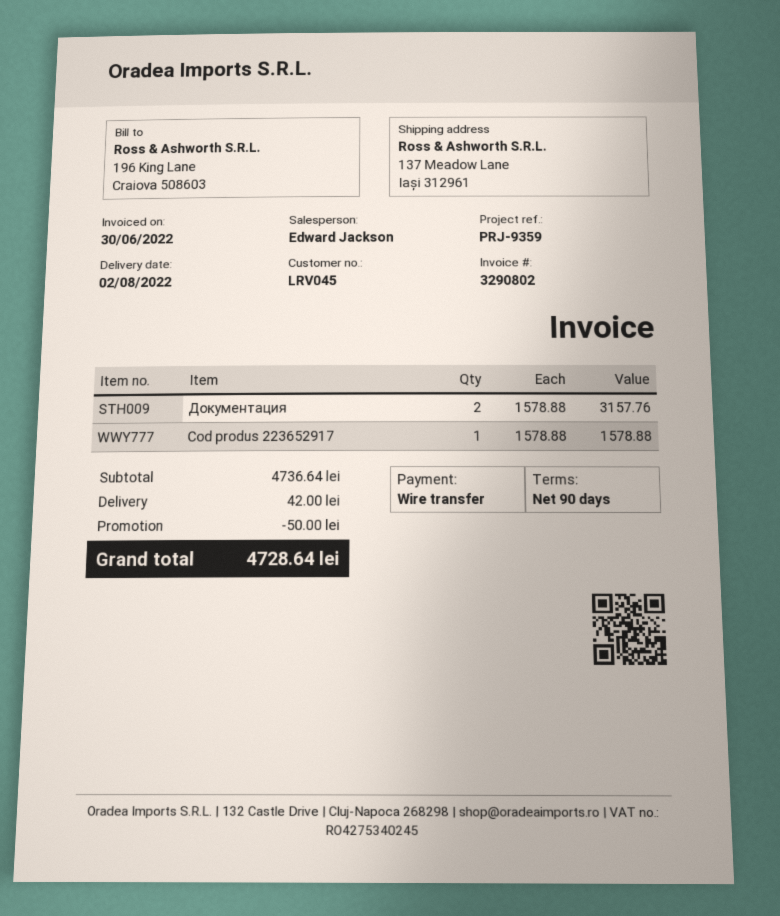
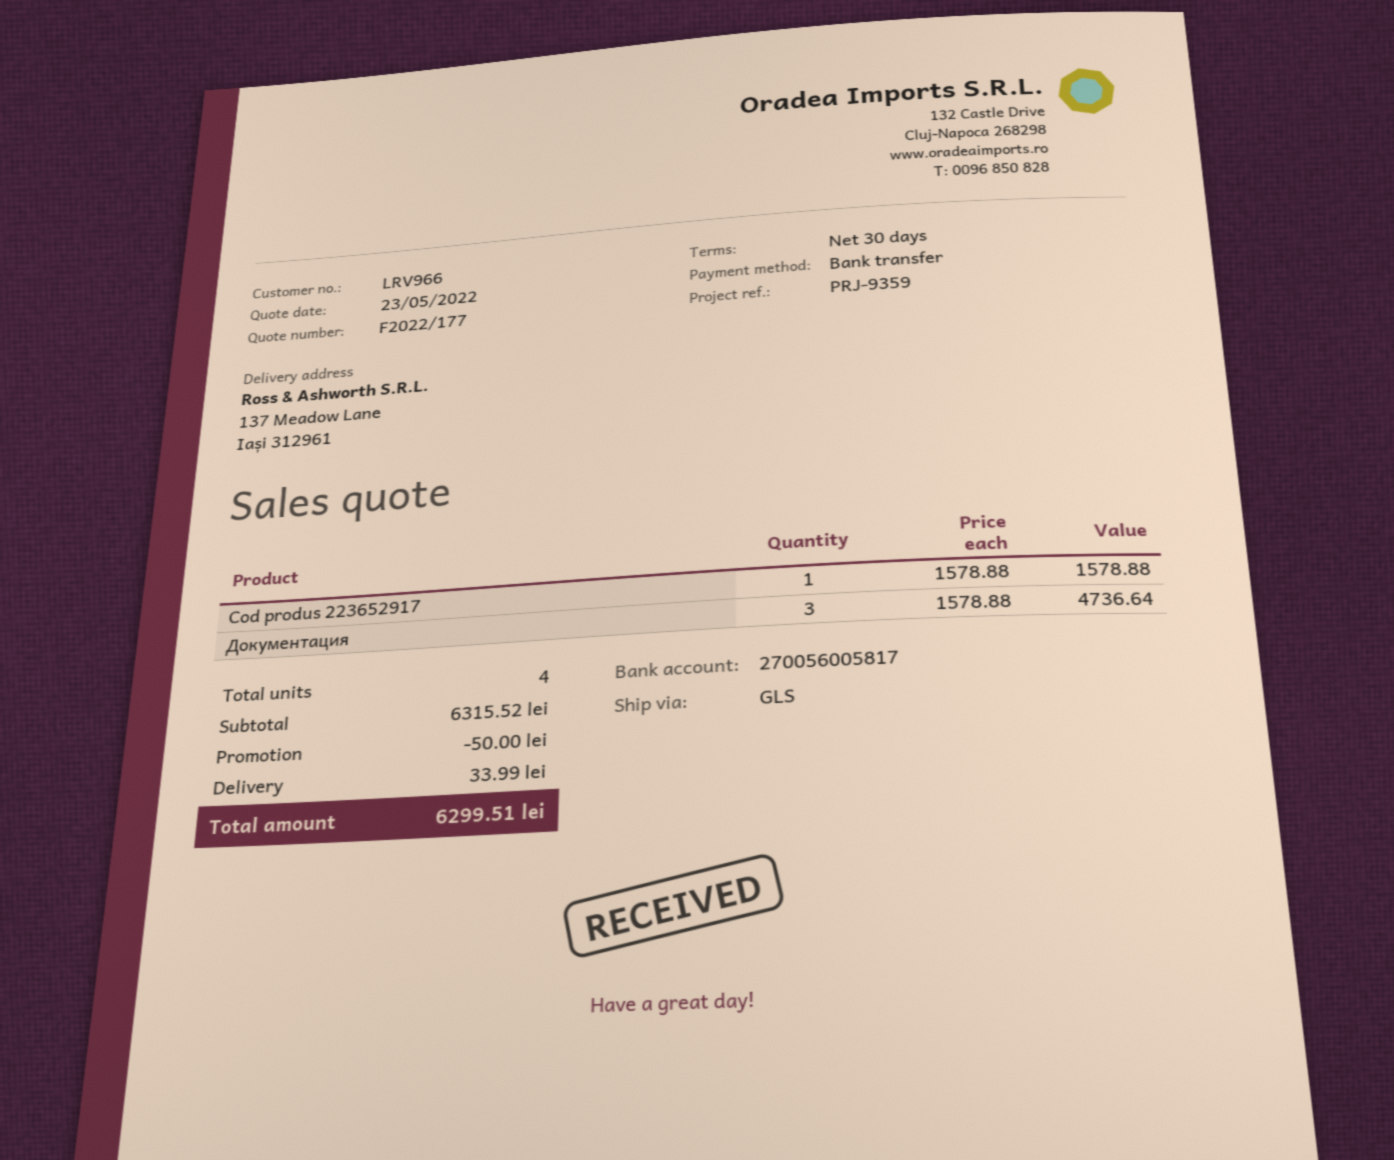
payment terms: 90 days -> 30 days
customer number: LRV045 -> LRV966
Документация: 2 x 1578.88 = 3157.76 -> 3 x 1578.88 = 4736.64
subtotal: 4736.64 -> 6315.52
shipping: 42.00 -> 33.99
total: 4728.64 -> 6299.51

